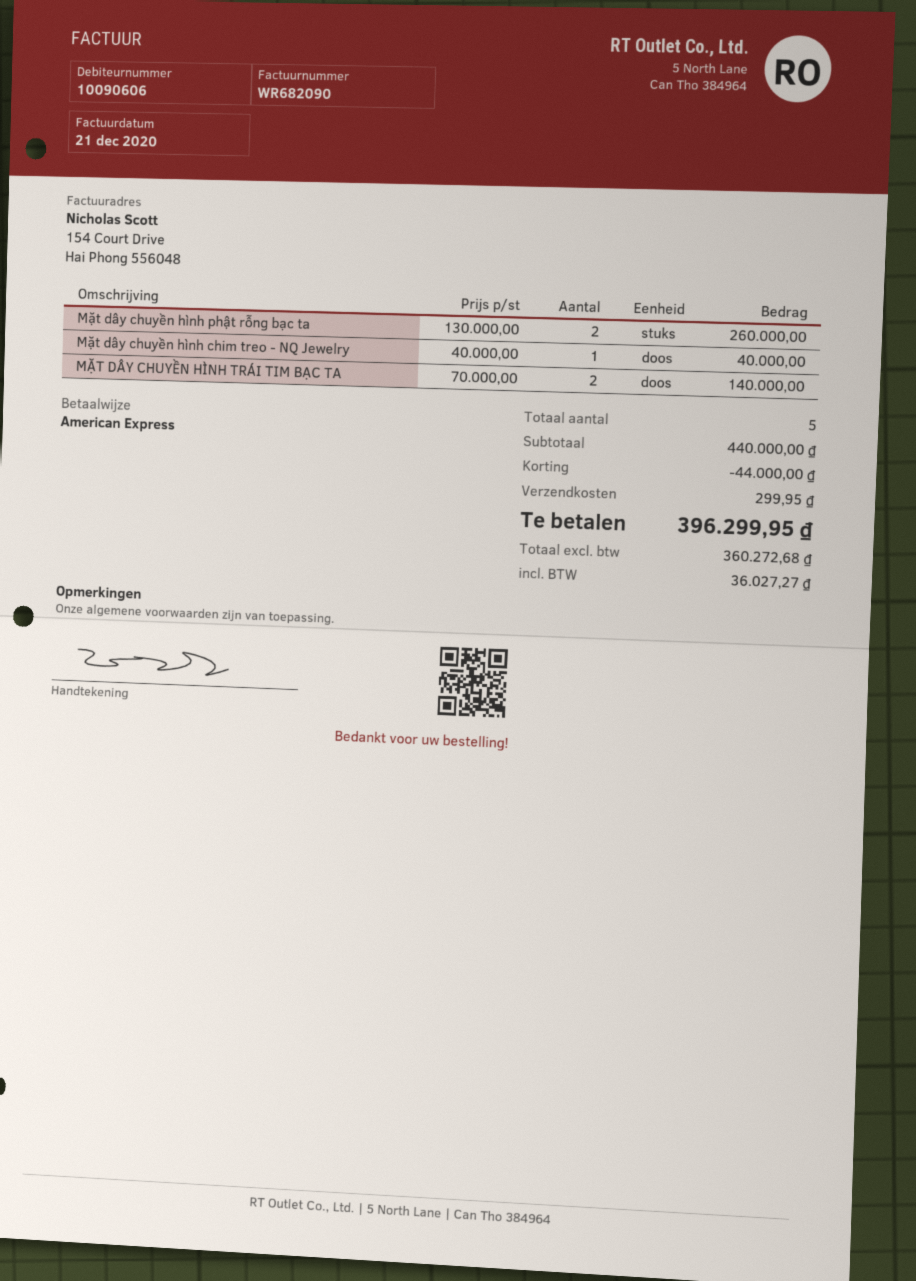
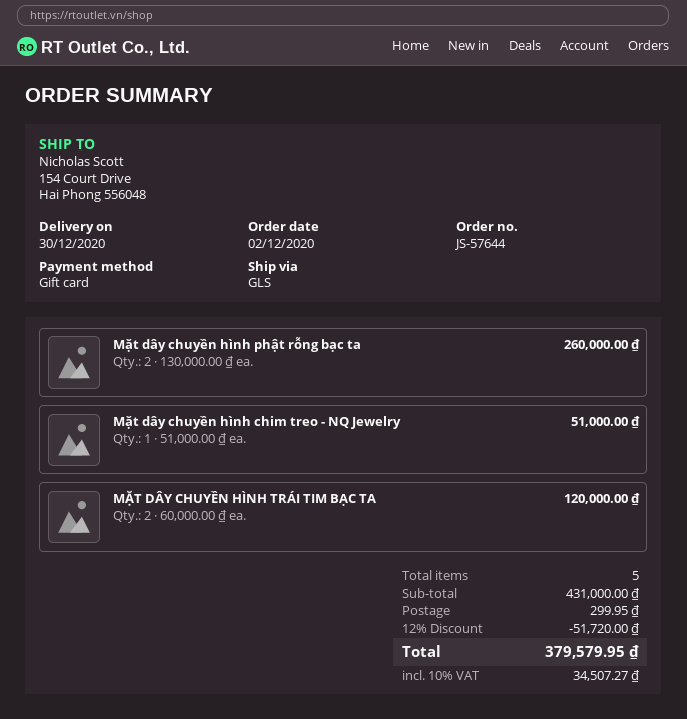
payment method: American Express -> gift card
Mặt dây chuyền hình chim treo - NQ Jewelry: 1 x 40000.00 = 40000.00 -> 1 x 51000.00 = 51000.00
MẶT DÂY CHUYỀN HÌNH TRÁI TIM BẠC TA: 2 x 70000.00 = 140000.00 -> 2 x 60000.00 = 120000.00
subtotal: 440000.00 -> 431000.00
discount: 44000.00 -> 51720.00
tax: 36027.27 -> 34507.27
total: 396299.95 -> 379579.95

